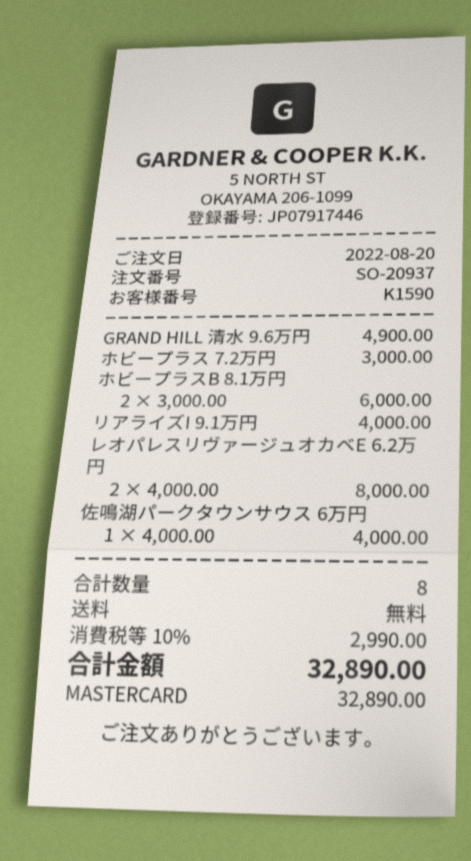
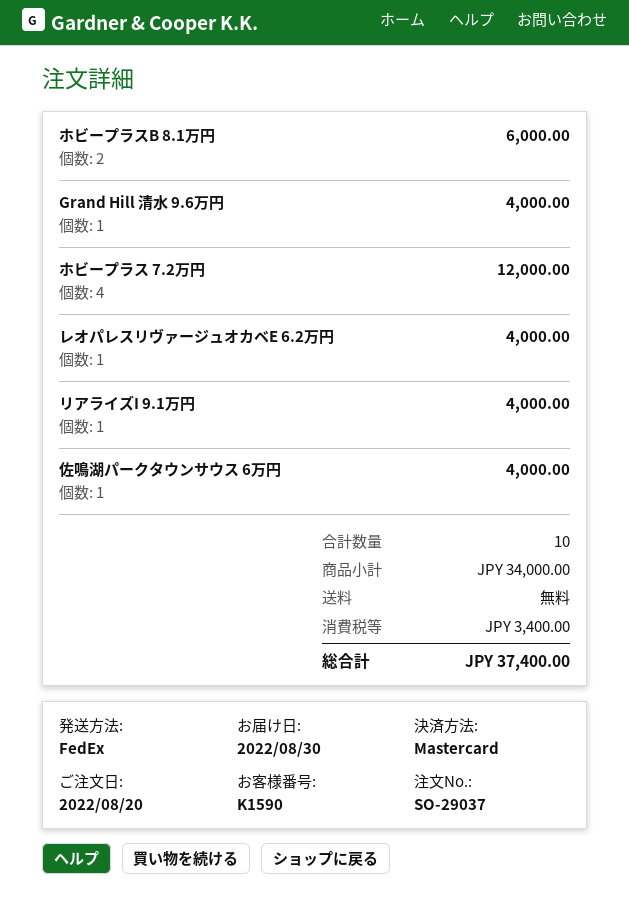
order number: SO-20937 -> SO-29037
GRAND HILL 清水 9.6万円: 1 for 4900.00 -> 1 for 4000.00
ホビープラス 7.2万円: 1 for 3000.00 -> 4 for 12000.00
レオパレスリヴァージュオカベE 6.2万円: 2 for 8000.00 -> 1 for 4000.00
total quantity: 8 -> 10
tax: 2990.00 -> 3400.00
total: 32890.00 -> 37400.00

